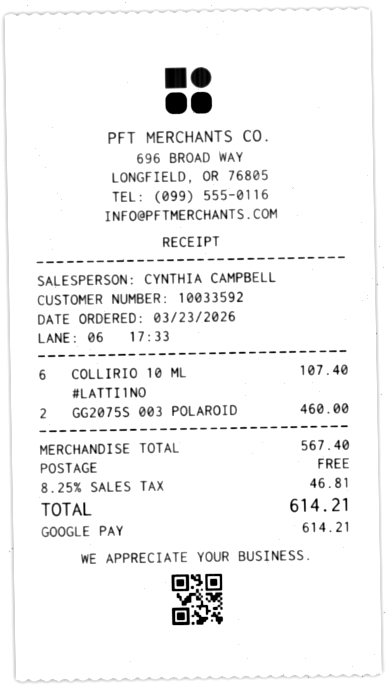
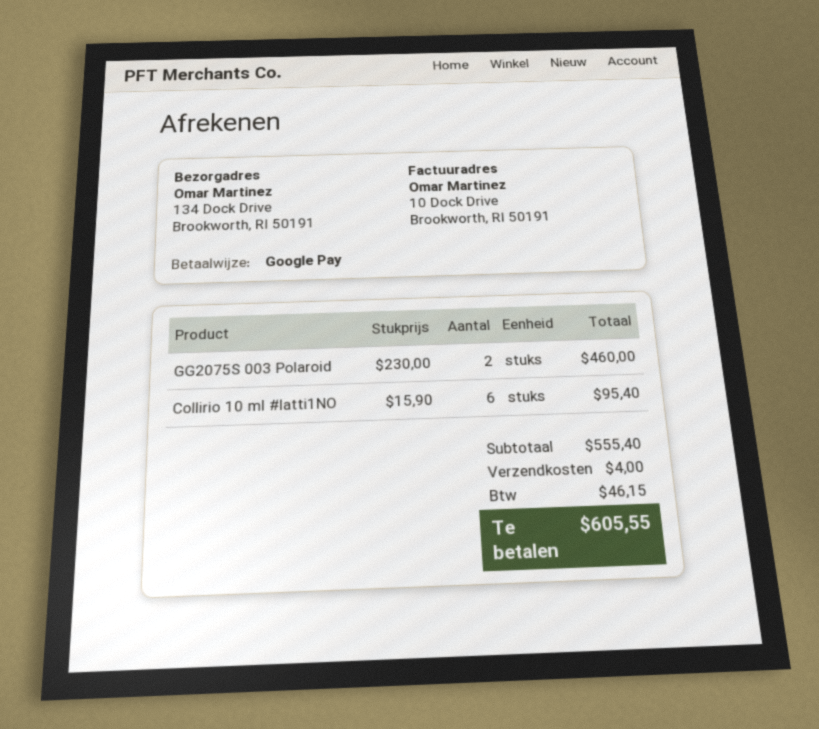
COLLIRIO 10 ML #LATTI1NO: 6 for 107.40 -> 6 for 95.40
subtotal: 567.40 -> 555.40
shipping: 0.00 -> 4.00
tax: 46.81 -> 46.15
total: 614.21 -> 605.55

